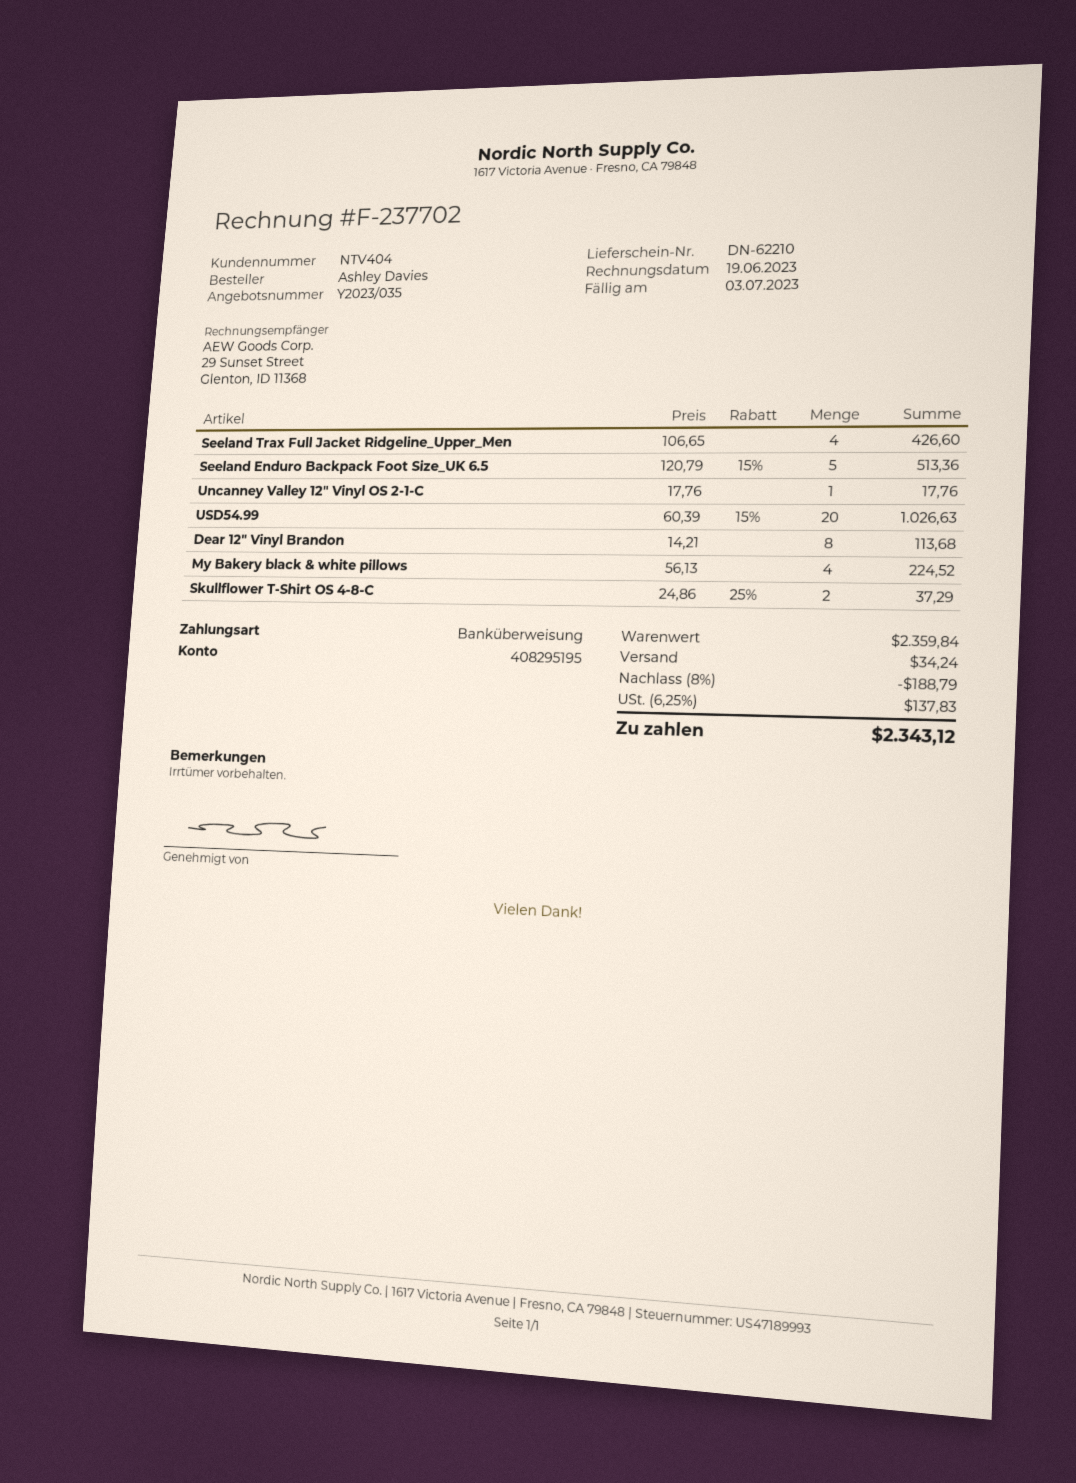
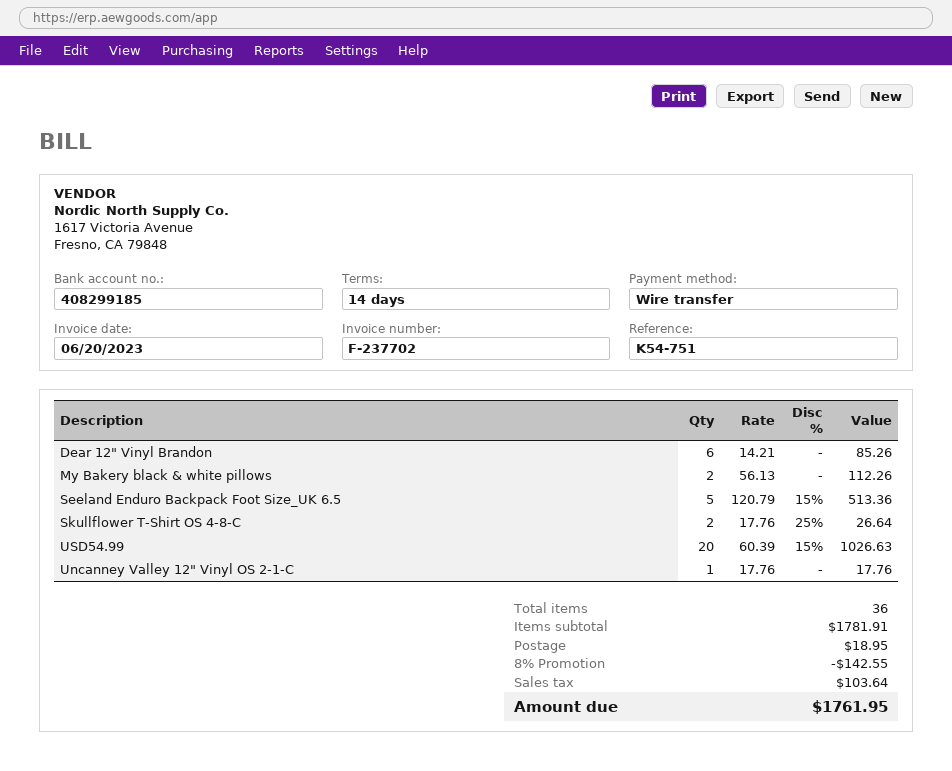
invoice date: 2023-06-19 -> 2023-06-20
bank account: 408295195 -> 408299185
Seeland Trax Full Jacket Ridgeline_Upper_Men: 4 x 106.65 = 426.60 -> none
Dear 12" Vinyl Brandon: 8 x 14.21 = 113.68 -> 6 x 14.21 = 85.26
My Bakery black & white pillows: 4 x 56.13 = 224.52 -> 2 x 56.13 = 112.26
Skullflower T-Shirt OS 4-8-C: 2 x 24.86 - 25% = 37.29 -> 2 x 17.76 - 25% = 26.64
subtotal: 2359.84 -> 1781.91
discount: 8% = 188.79 -> 8% = 142.55
shipping: 34.24 -> 18.95
tax: 137.83 -> 103.64
total: 2343.12 -> 1761.95

